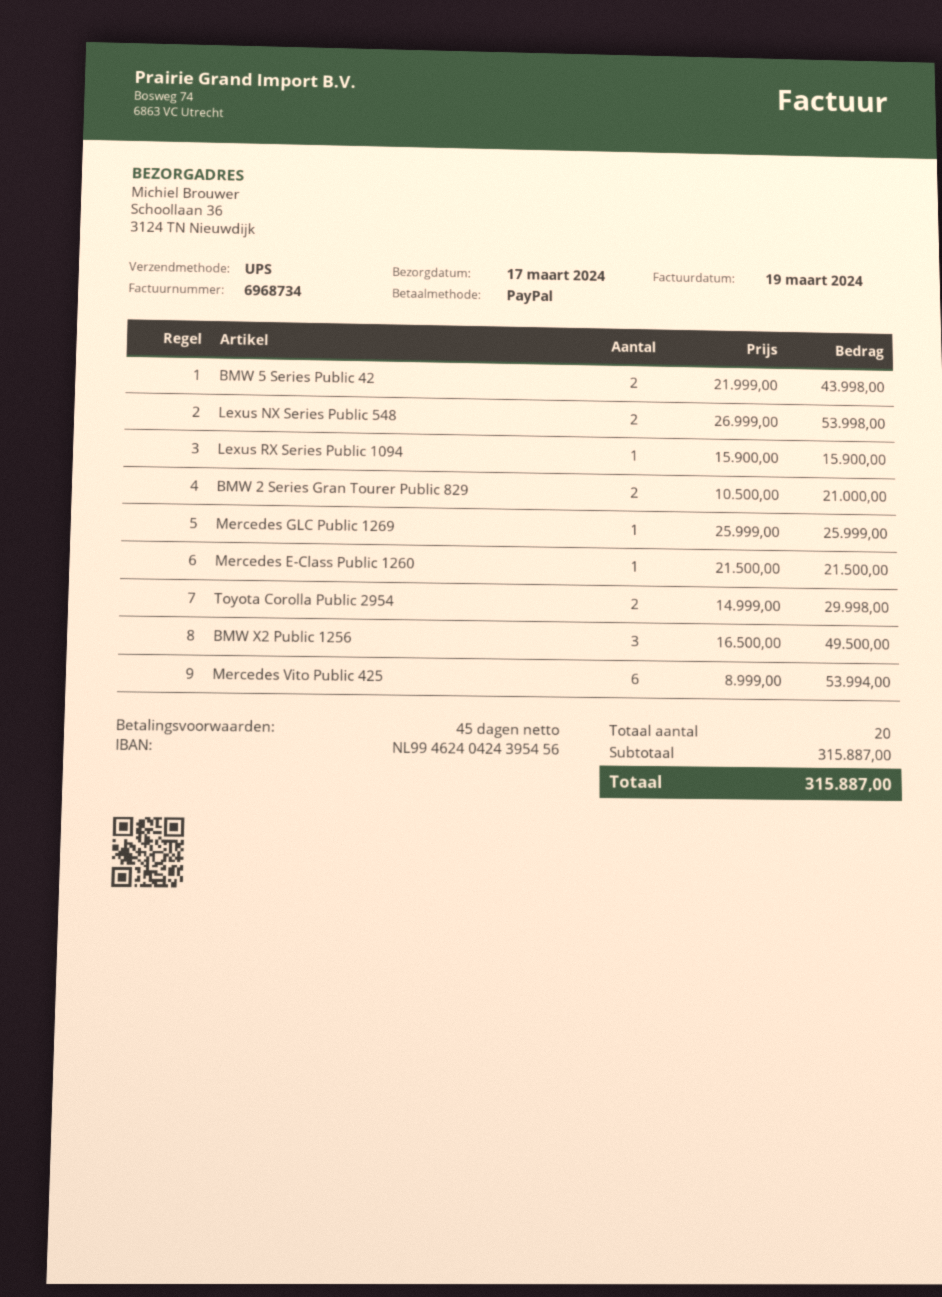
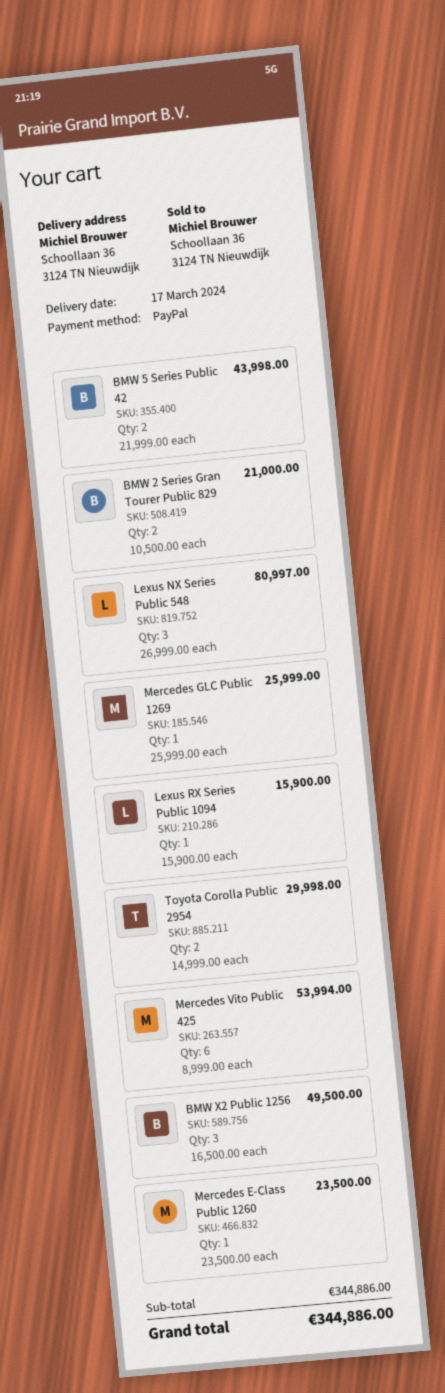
Lexus NX Series Public 548: 2 x 26999.00 = 53998.00 -> 3 x 26999.00 = 80997.00
Mercedes E-Class Public 1260: 1 x 21500.00 = 21500.00 -> 1 x 23500.00 = 23500.00
subtotal: 315887.00 -> 344886.00
total: 315887.00 -> 344886.00

